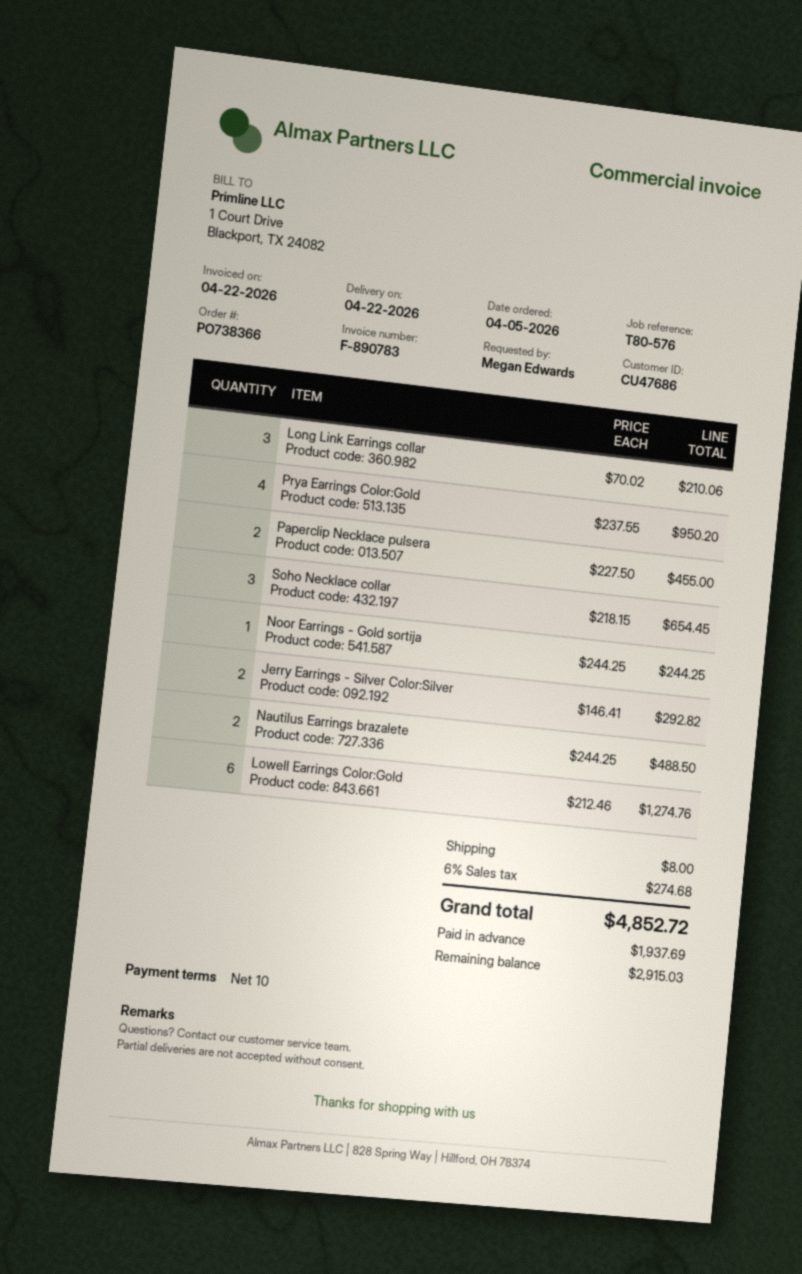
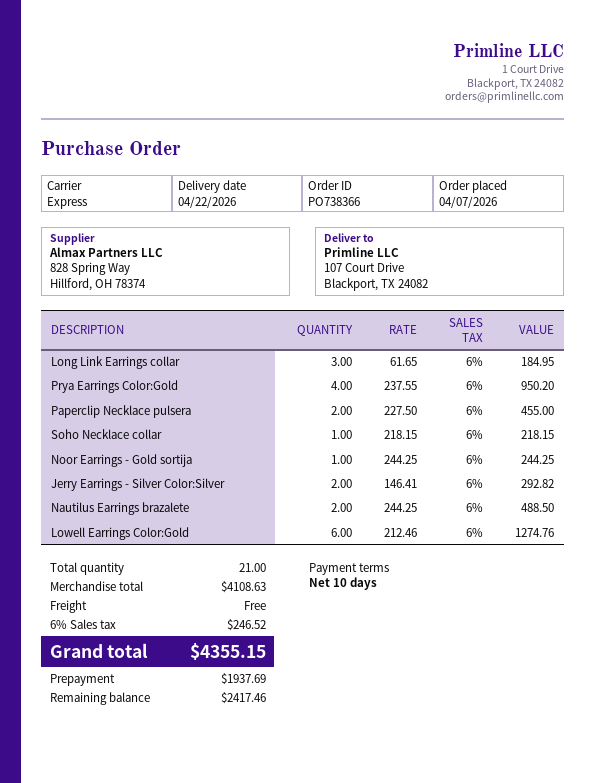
order date: 2026-04-05 -> 2026-04-07
Long Link Earrings collar: 3 x 70.02 = 210.06 -> 3 x 61.65 = 184.95
Soho Necklace collar: 3 x 218.15 = 654.45 -> 1 x 218.15 = 218.15
shipping: 8.00 -> 0.00
tax: 6% = 274.68 -> 6% = 246.52
total: 4852.72 -> 4355.15
balance: 2915.03 -> 2417.46

